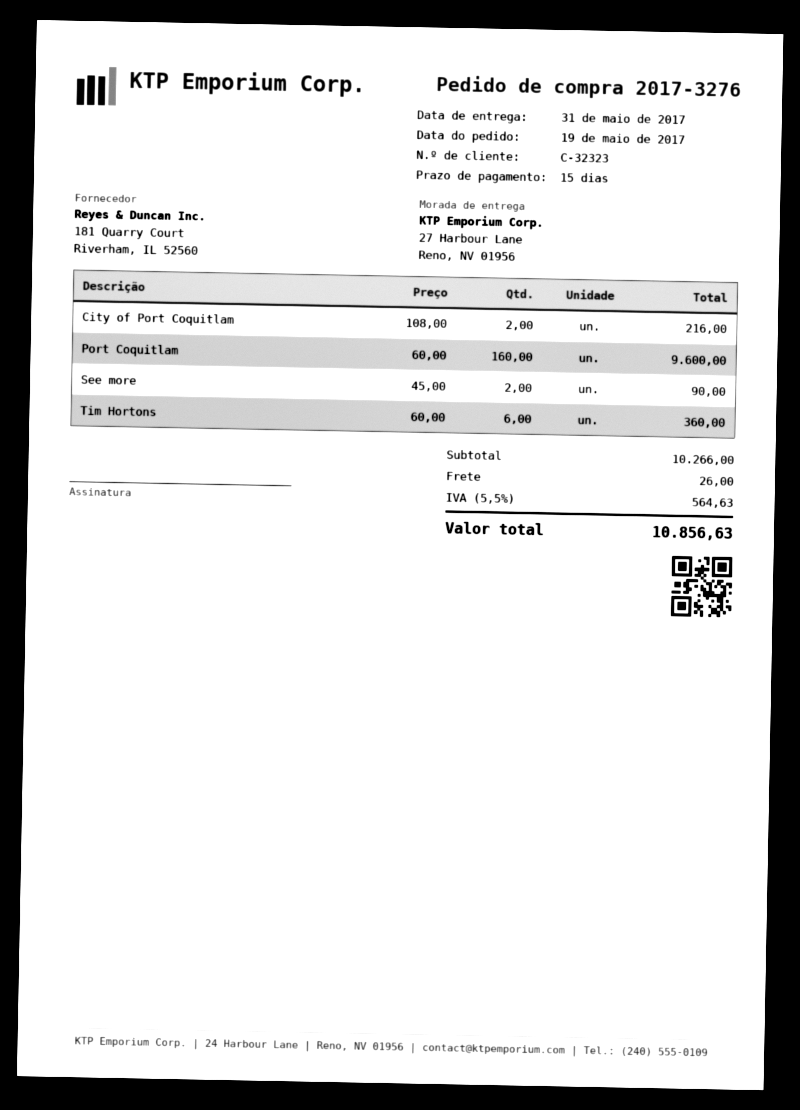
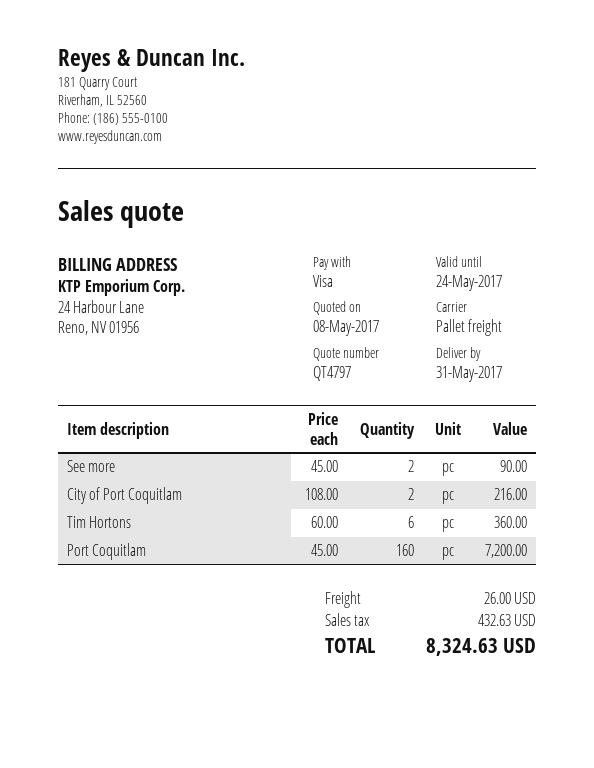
Port Coquitlam: 160 x 60.00 = 9600.00 -> 160 x 45.00 = 7200.00
tax: 564.63 -> 432.63
total: 10856.63 -> 8324.63

